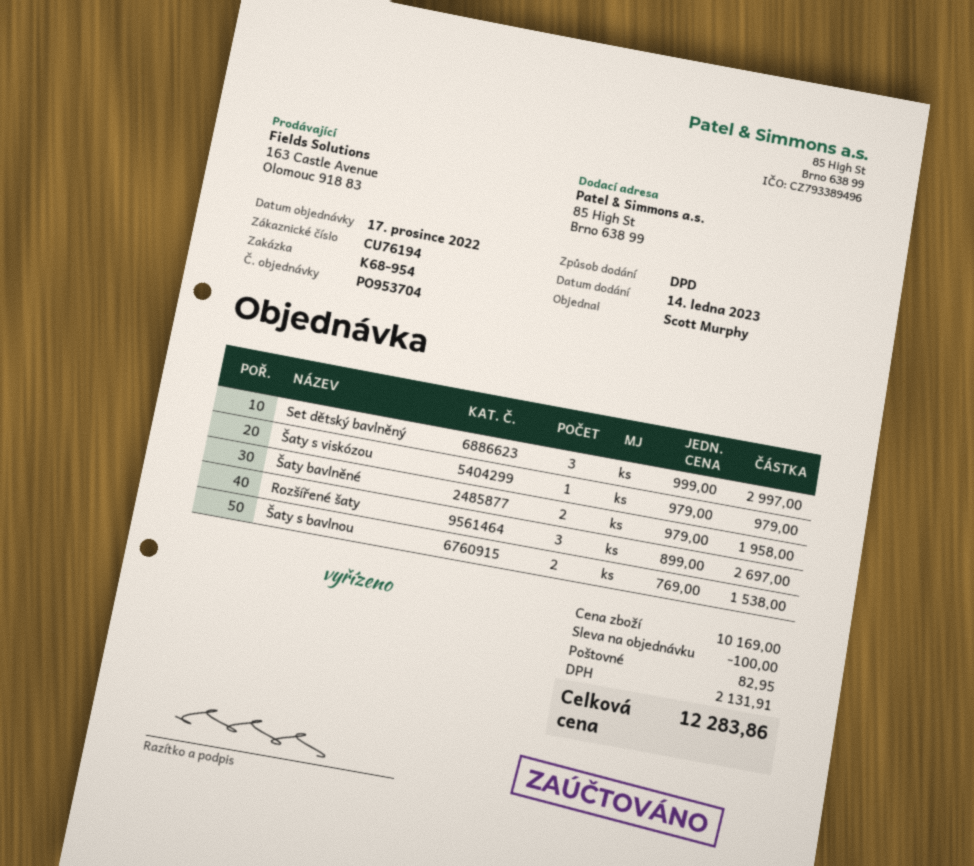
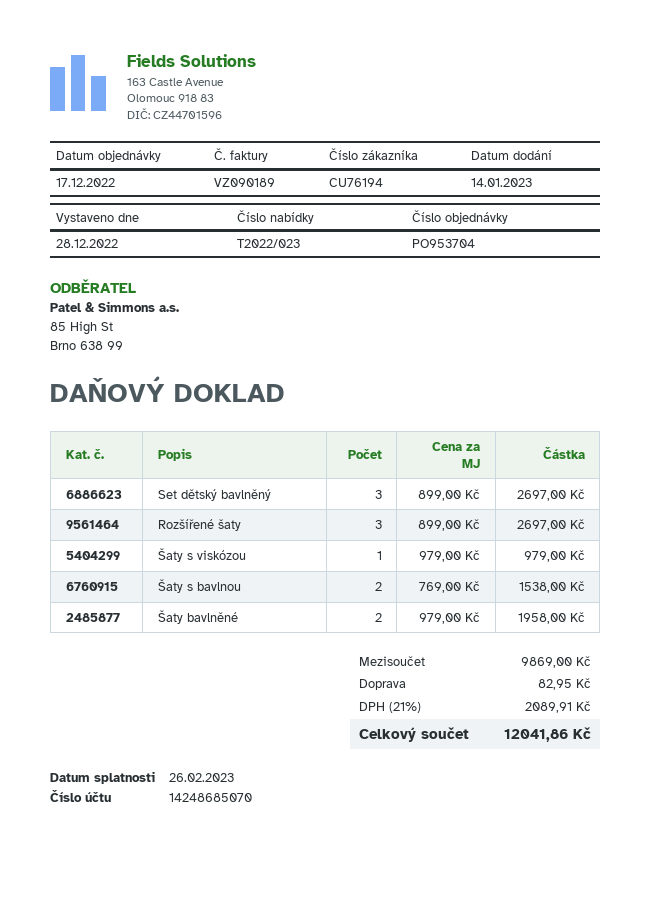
Set dětský bavlněný: 3 x 999.00 = 2997.00 -> 3 x 899.00 = 2697.00
subtotal: 10169.00 -> 9869.00
discount: 100.00 -> none
tax: 2131.91 -> 2089.91
total: 12283.86 -> 12041.86

